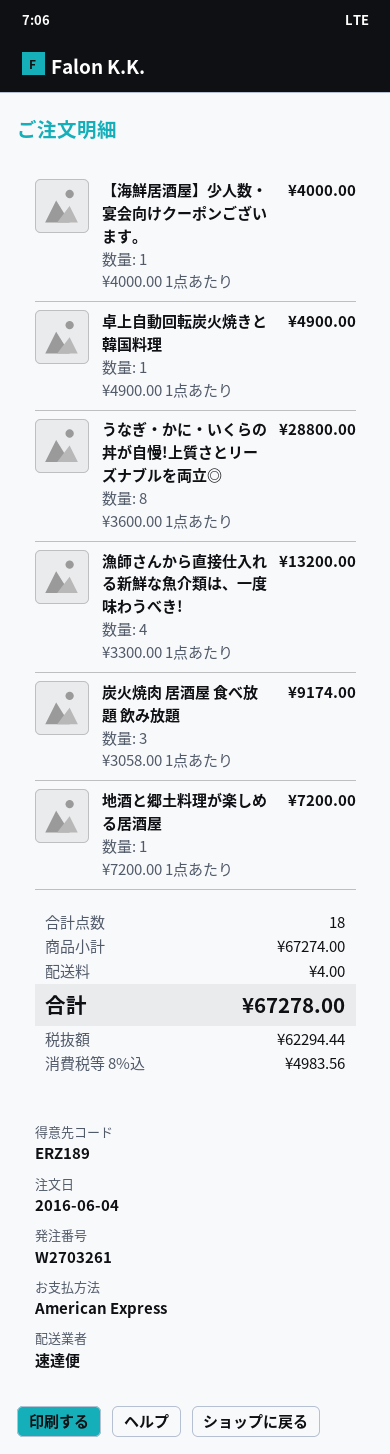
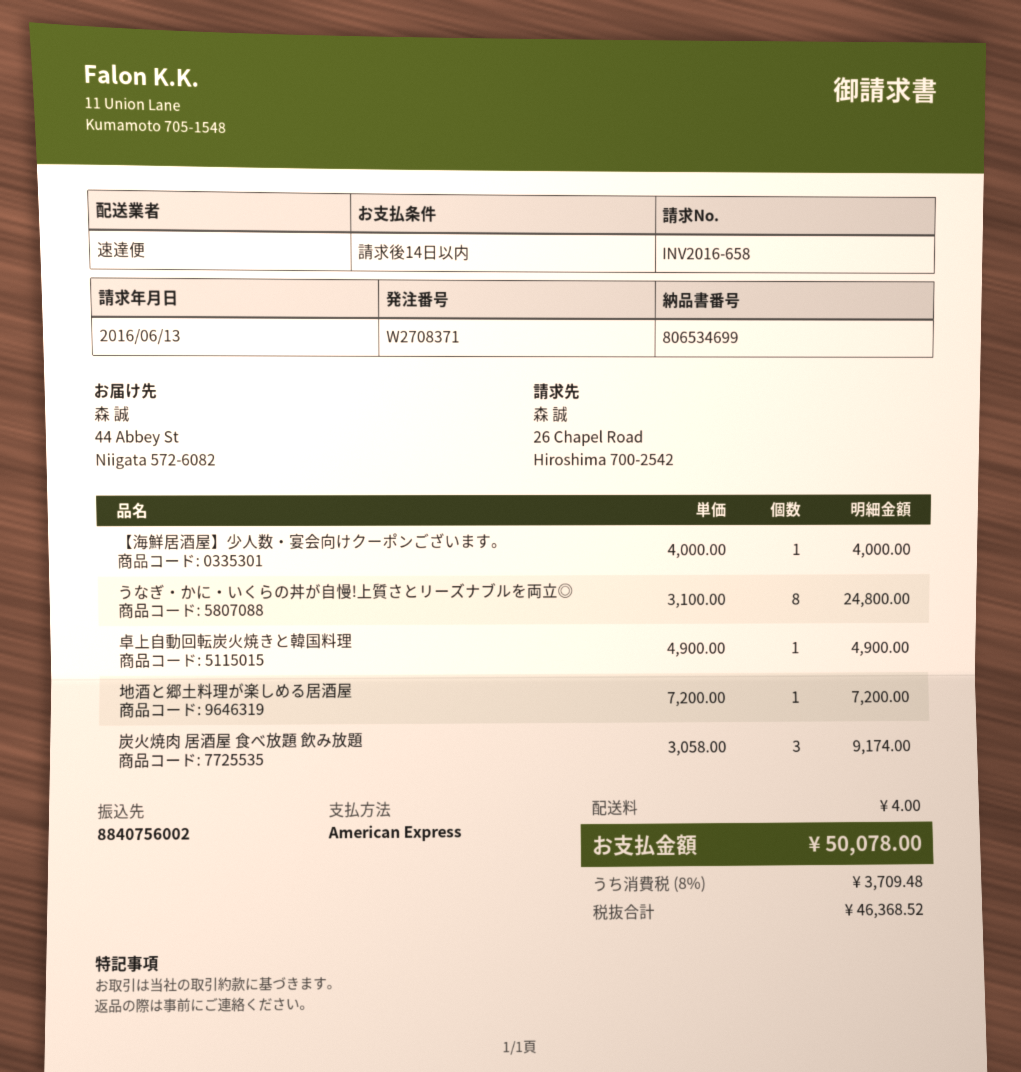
order number: W2703261 -> W2708371
うなぎ・かに・いくらの丼が自慢!上質さとリーズナブルを両立◎: 8 x 3600.00 = 28800.00 -> 8 x 3100.00 = 24800.00
漁師さんから直接仕入れる新鮮な魚介類は、一度味わうべき!: 4 x 3300.00 = 13200.00 -> none
net: 62294.44 -> 46368.52
tax: 8% = 4983.56 -> 8% = 3709.48
total: 67278.00 -> 50078.00

